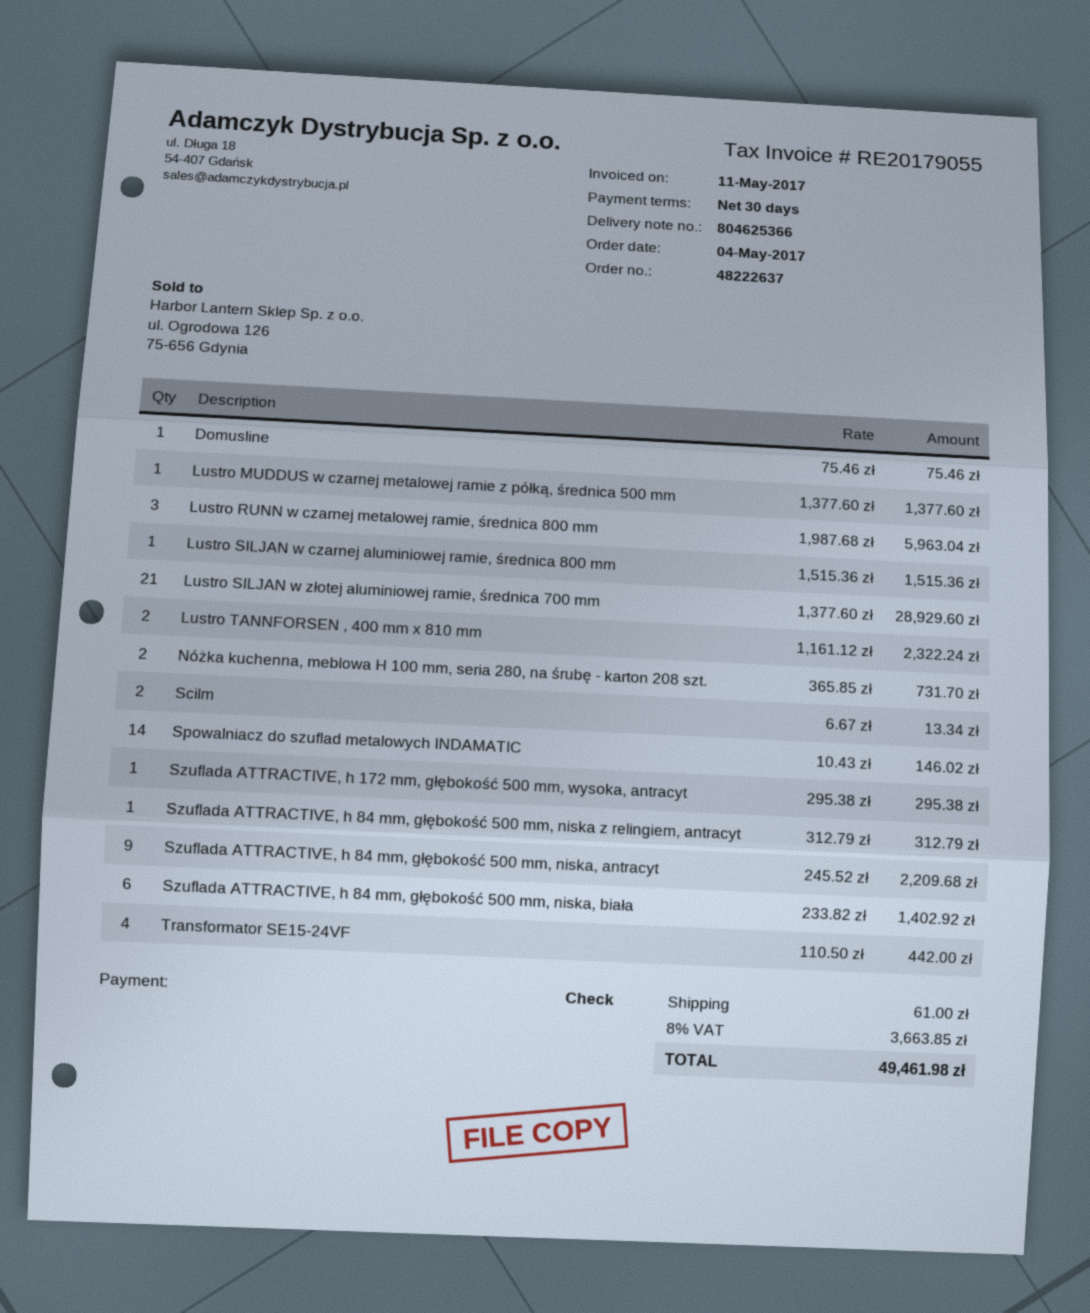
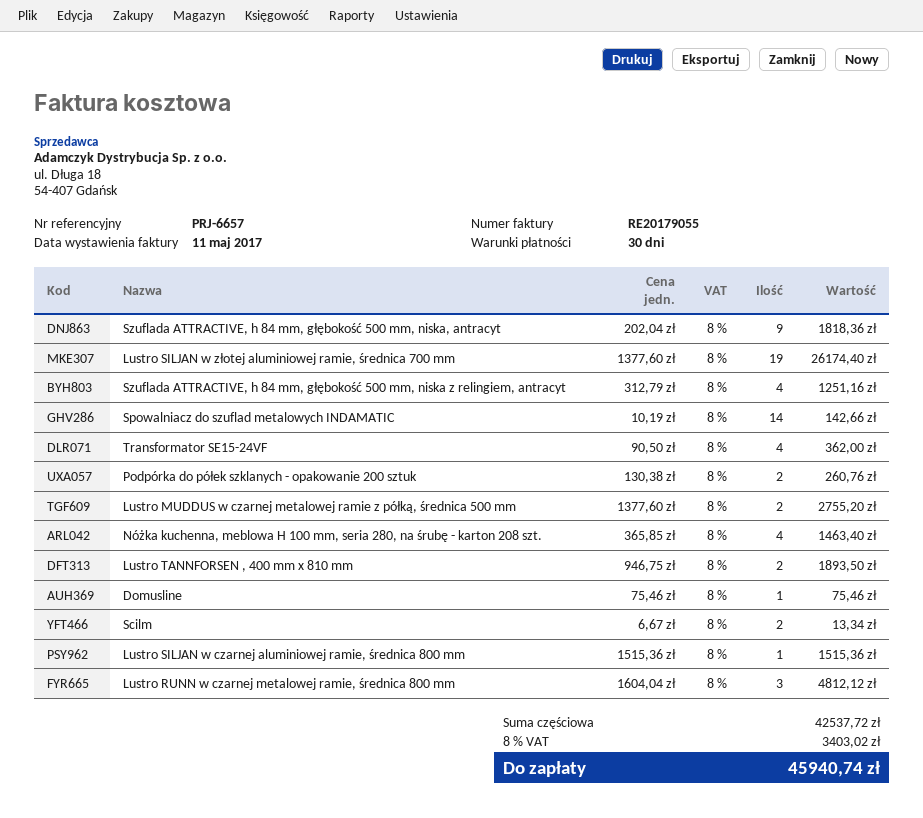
Lustro MUDDUS w czarnej metalowej ramie z półką, średnica 500 mm: 1 x 1377.60 = 1377.60 -> 2 x 1377.60 = 2755.20
Lustro RUNN w czarnej metalowej ramie, średnica 800 mm: 3 x 1987.68 = 5963.04 -> 3 x 1604.04 = 4812.12
Lustro SILJAN w złotej aluminiowej ramie, średnica 700 mm: 21 x 1377.60 = 28929.60 -> 19 x 1377.60 = 26174.40
Lustro TANNFORSEN , 400 mm x 810 mm: 2 x 1161.12 = 2322.24 -> 2 x 946.75 = 1893.50
Nóżka kuchenna, meblowa H 100 mm, seria 280, na śrubę - karton 208 szt.: 2 x 365.85 = 731.70 -> 4 x 365.85 = 1463.40
Spowalniacz do szuflad metalowych INDAMATIC: 14 x 10.43 = 146.02 -> 14 x 10.19 = 142.66
Szuflada ATTRACTIVE, h 172 mm, głębokość 500 mm, wysoka, antracyt: 1 x 295.38 = 295.38 -> none
Szuflada ATTRACTIVE, h 84 mm, głębokość 500 mm, niska z relingiem, antracyt: 1 x 312.79 = 312.79 -> 4 x 312.79 = 1251.16
Szuflada ATTRACTIVE, h 84 mm, głębokość 500 mm, niska, antracyt: 9 x 245.52 = 2209.68 -> 9 x 202.04 = 1818.36
Szuflada ATTRACTIVE, h 84 mm, głębokość 500 mm, niska, biała: 6 x 233.82 = 1402.92 -> none
Transformator SE15-24VF: 4 x 110.50 = 442.00 -> 4 x 90.50 = 362.00
Podpórka do półek szklanych - opakowanie 200 sztuk: none -> 2 x 130.38 = 260.76
shipping: 61.00 -> none
tax: 8% = 3663.85 -> 8% = 3403.02
total: 49461.98 -> 45940.74

